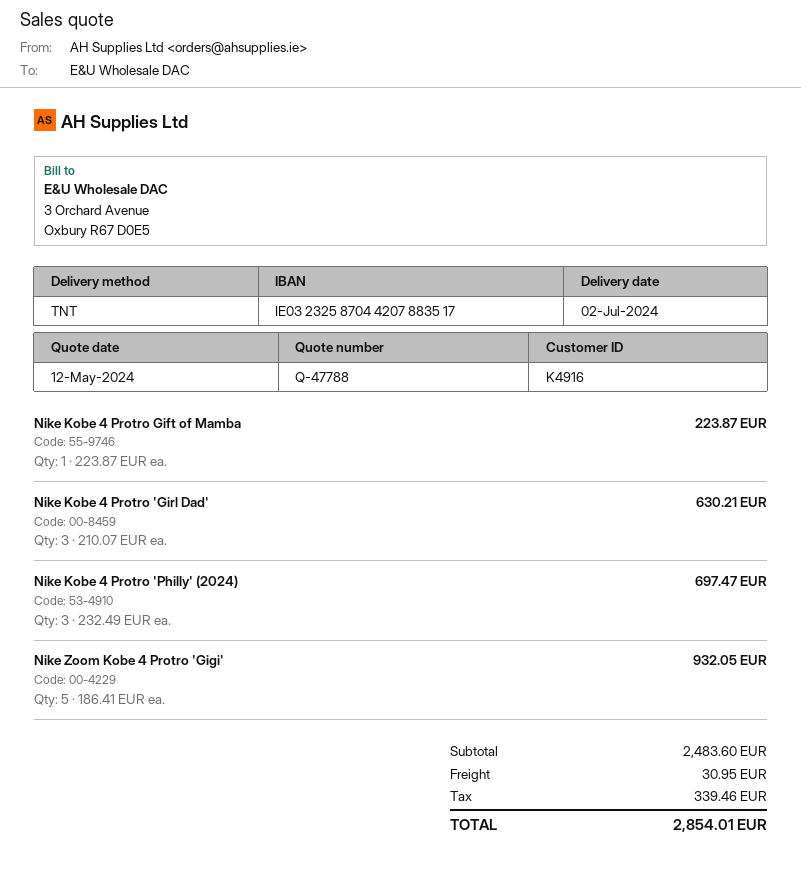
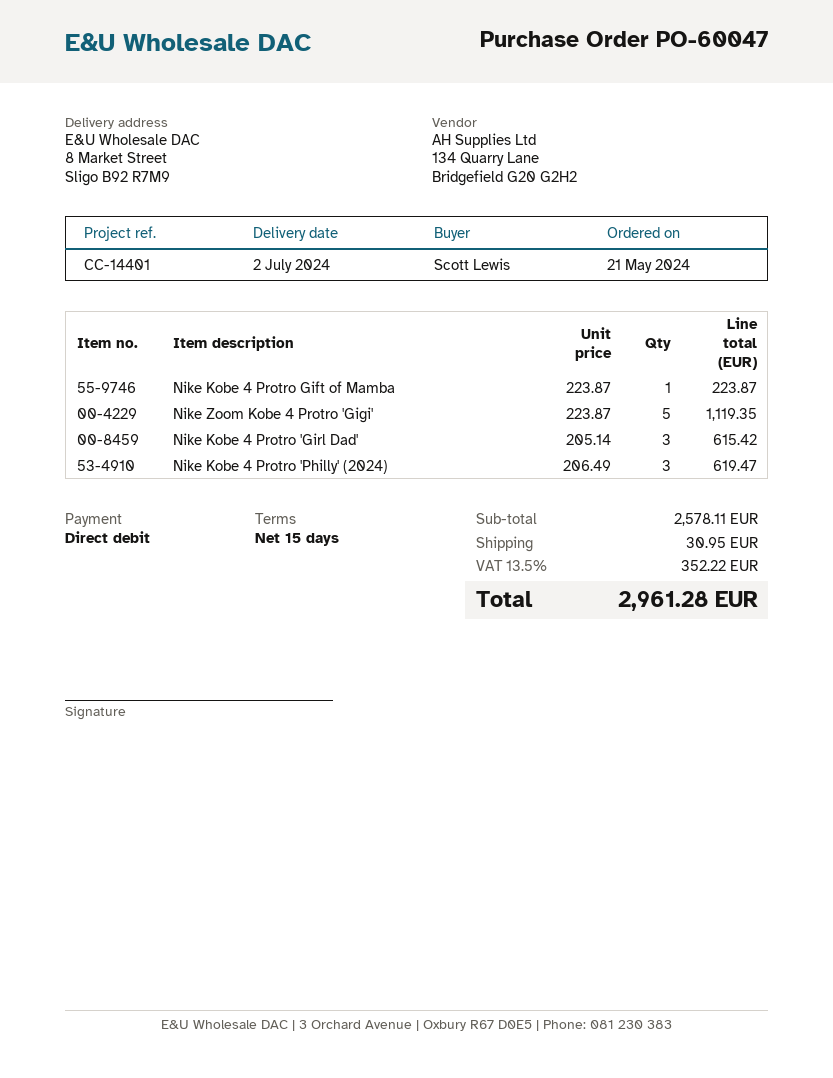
Nike Kobe 4 Protro 'Girl Dad': 3 x 210.07 = 630.21 -> 3 x 205.14 = 615.42
Nike Kobe 4 Protro 'Philly' (2024): 3 x 232.49 = 697.47 -> 3 x 206.49 = 619.47
Nike Zoom Kobe 4 Protro 'Gigi': 5 x 186.41 = 932.05 -> 5 x 223.87 = 1119.35
subtotal: 2483.60 -> 2578.11
tax: 339.46 -> 352.22
total: 2854.01 -> 2961.28

